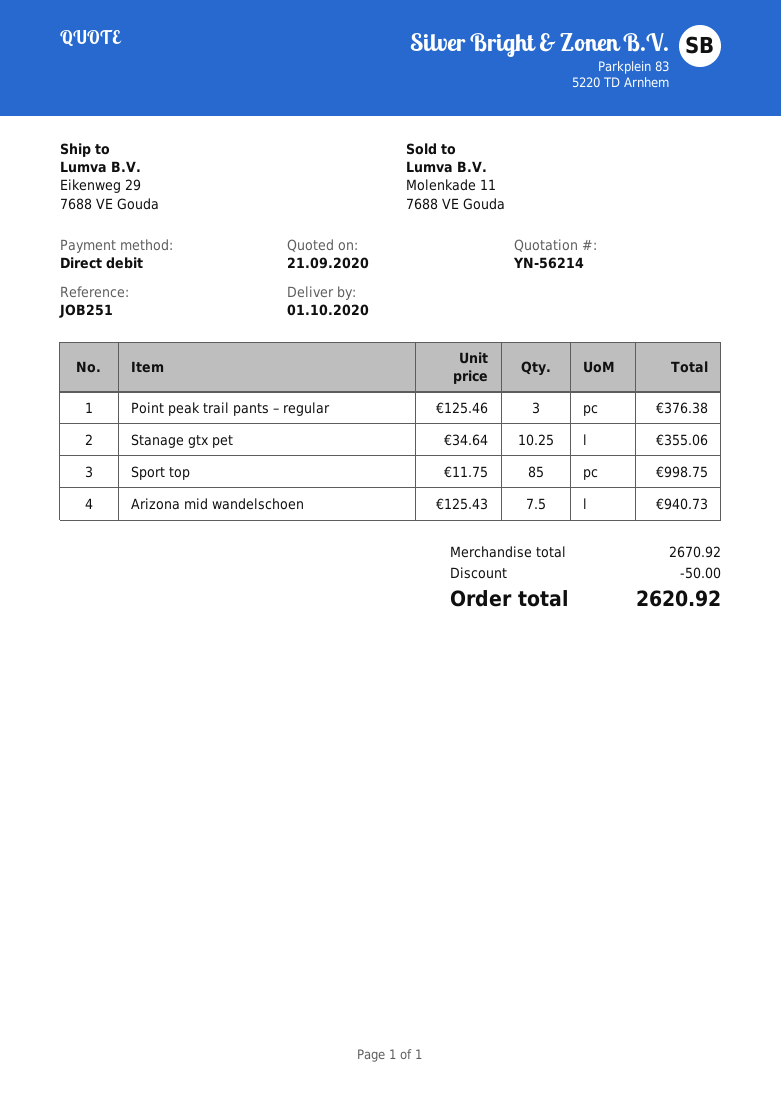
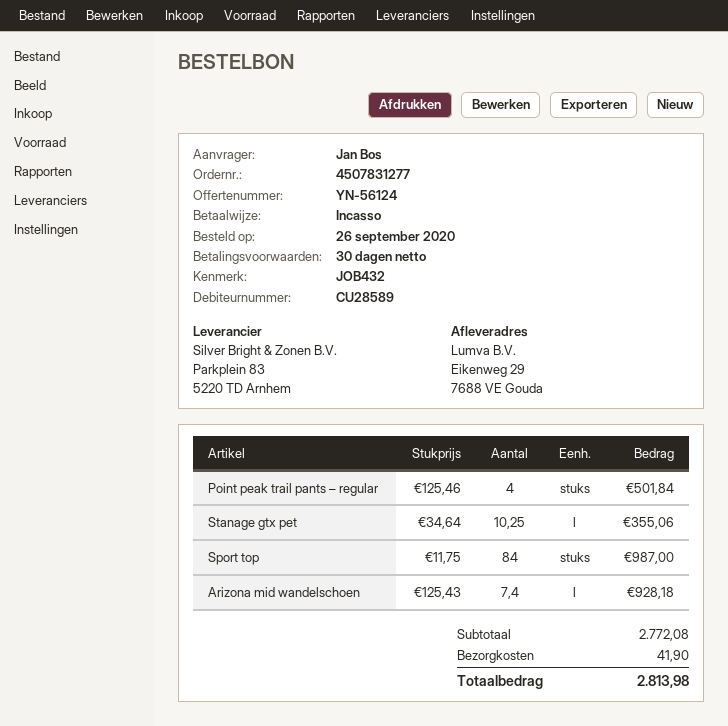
quote number: YN-56214 -> YN-56124
reference: JOB251 -> JOB432
Point peak trail pants – regular: 3 x 125.46 = 376.38 -> 4 x 125.46 = 501.84
Sport top: 85 x 11.75 = 998.75 -> 84 x 11.75 = 987.00
Arizona mid wandelschoen: 7.5 x 125.43 = 940.73 -> 7.4 x 125.43 = 928.18
subtotal: 2670.92 -> 2772.08
discount: 50.00 -> none
shipping: none -> 41.90
total: 2620.92 -> 2813.98

